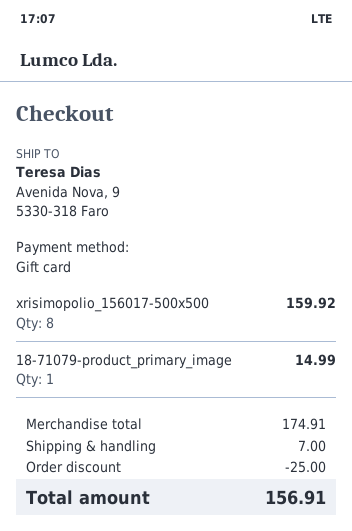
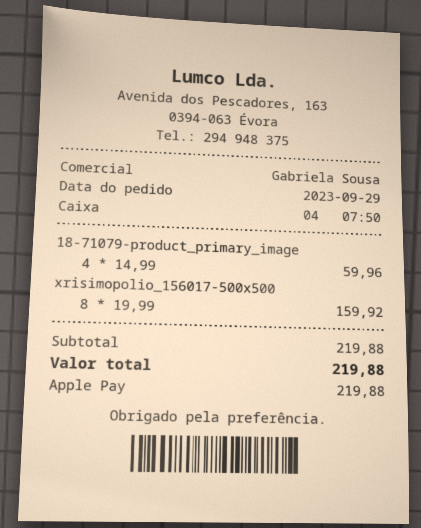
payment method: gift card -> Apple Pay
18-71079-product_primary_image: 1 for 14.99 -> 4 for 59.96
subtotal: 174.91 -> 219.88
discount: 25.00 -> none
shipping: 7.00 -> none
total: 156.91 -> 219.88

